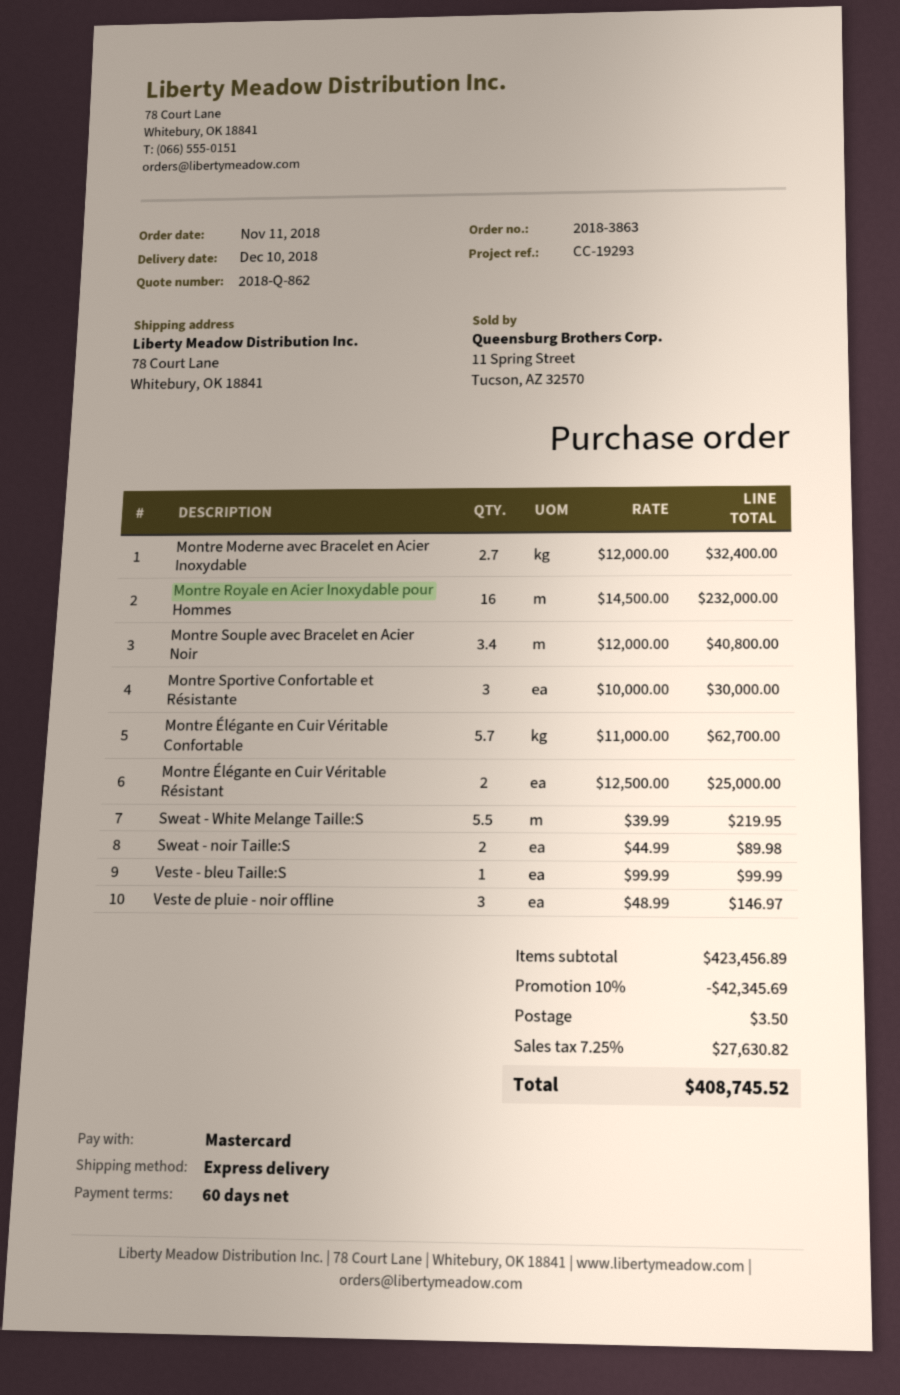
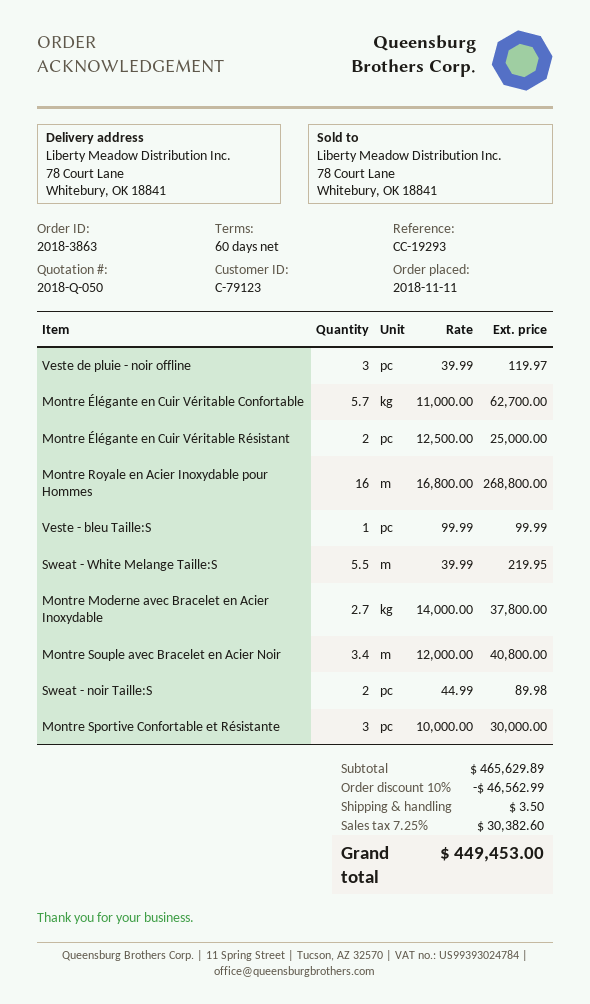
quote number: 2018-Q-862 -> 2018-Q-050
Montre Moderne avec Bracelet en Acier Inoxydable: 2.7 x 12000.00 = 32400.00 -> 2.7 x 14000.00 = 37800.00
Montre Royale en Acier Inoxydable pour Hommes: 16 x 14500.00 = 232000.00 -> 16 x 16800.00 = 268800.00
Veste de pluie - noir offline: 3 x 48.99 = 146.97 -> 3 x 39.99 = 119.97
subtotal: 423456.89 -> 465629.89
discount: 10% = 42345.69 -> 10% = 46562.99
tax: 7.25% = 27630.82 -> 7.25% = 30382.60
total: 408745.52 -> 449453.00

